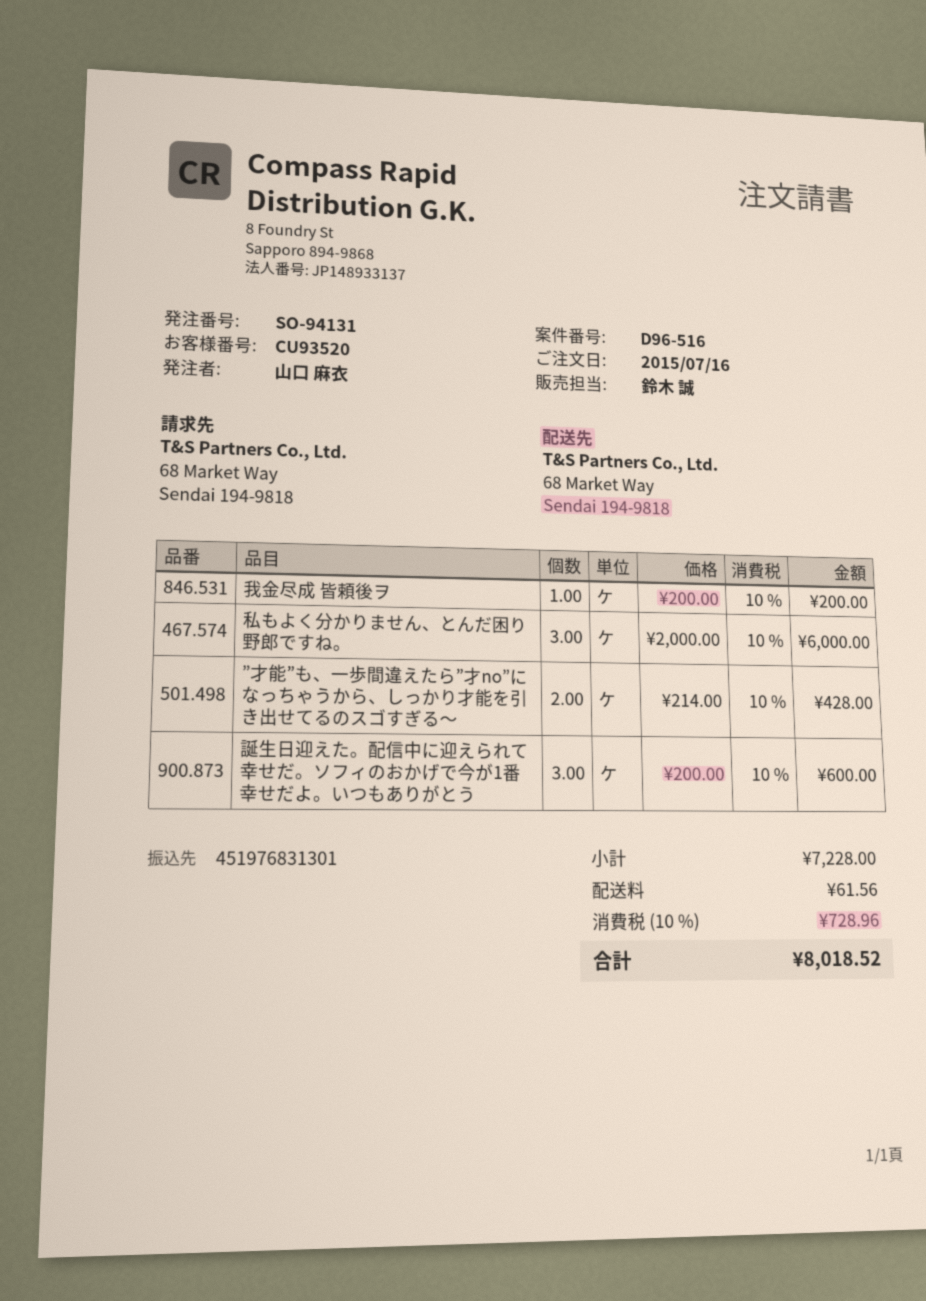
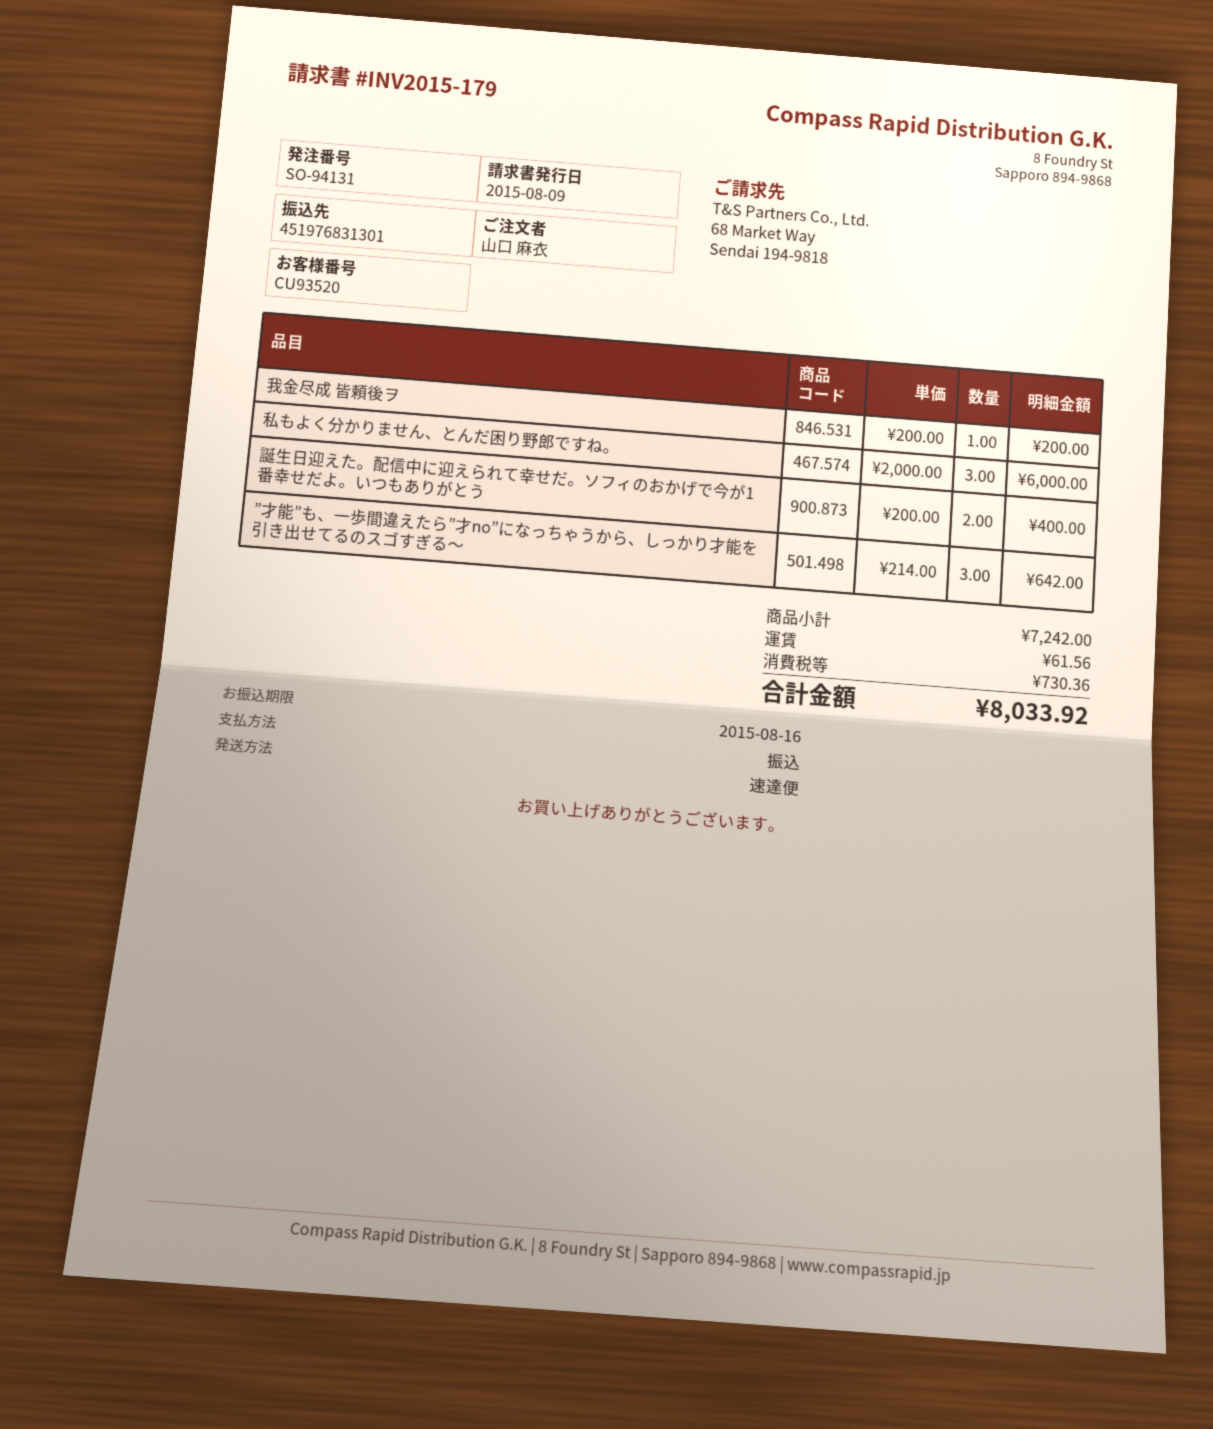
”才能”も、一歩間違えたら”才no”になっちゃうから、しっかり才能を引き出せてるのスゴすぎる〜: 2 x 214.00 = 428.00 -> 3 x 214.00 = 642.00
誕生日迎えた。配信中に迎えられて幸せだ。ソフィのおかげで今が1番幸せだよ。いつもありがとう: 3 x 200.00 = 600.00 -> 2 x 200.00 = 400.00
subtotal: 7228.00 -> 7242.00
tax: 728.96 -> 730.36
total: 8018.52 -> 8033.92

